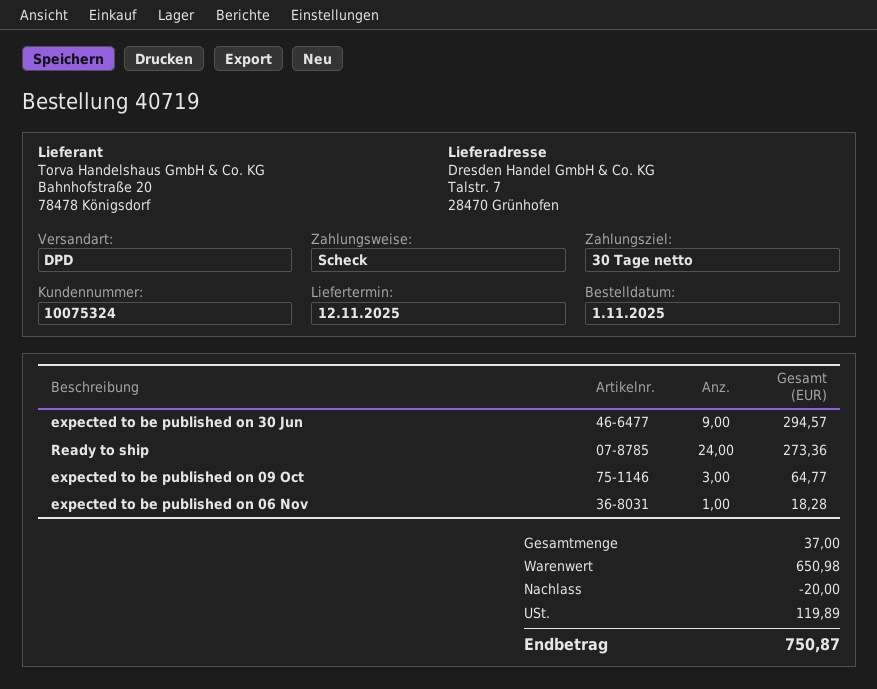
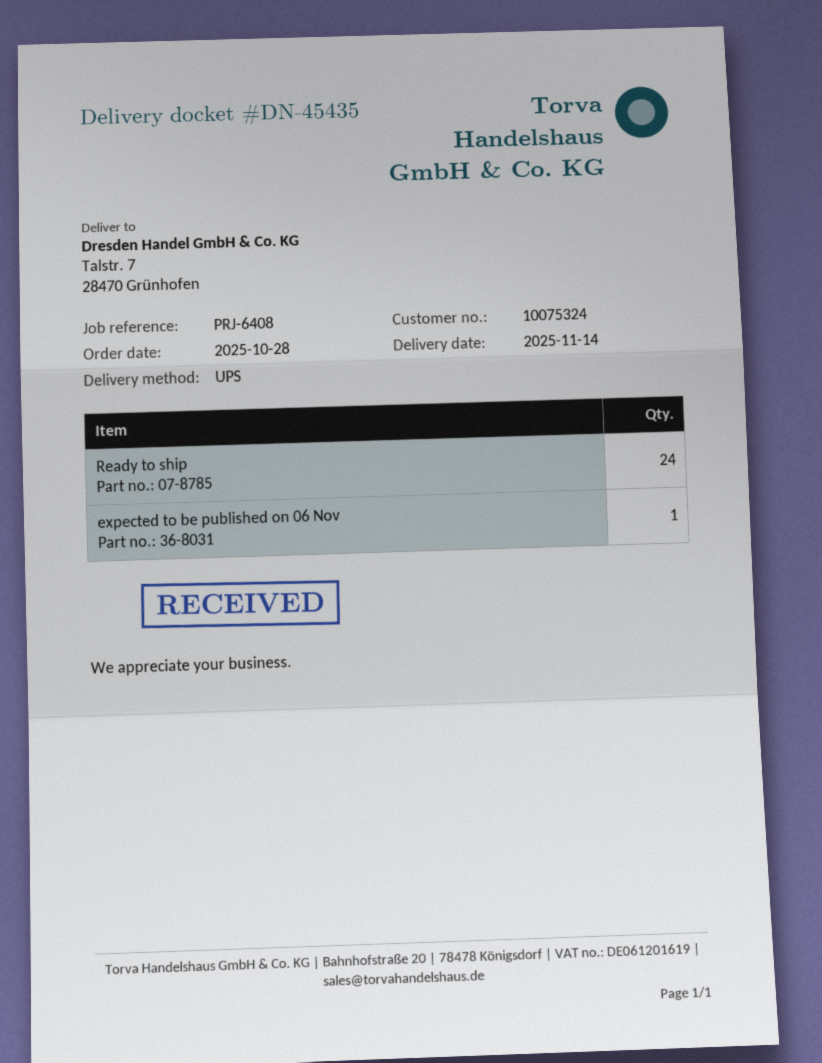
order date: 2025-11-01 -> 2025-10-28
delivery date: 2025-11-12 -> 2025-11-14
shipping method: DPD -> UPS
expected to be published on 30 Jun: 9 -> none
expected to be published on 09 Oct: 3 -> none

